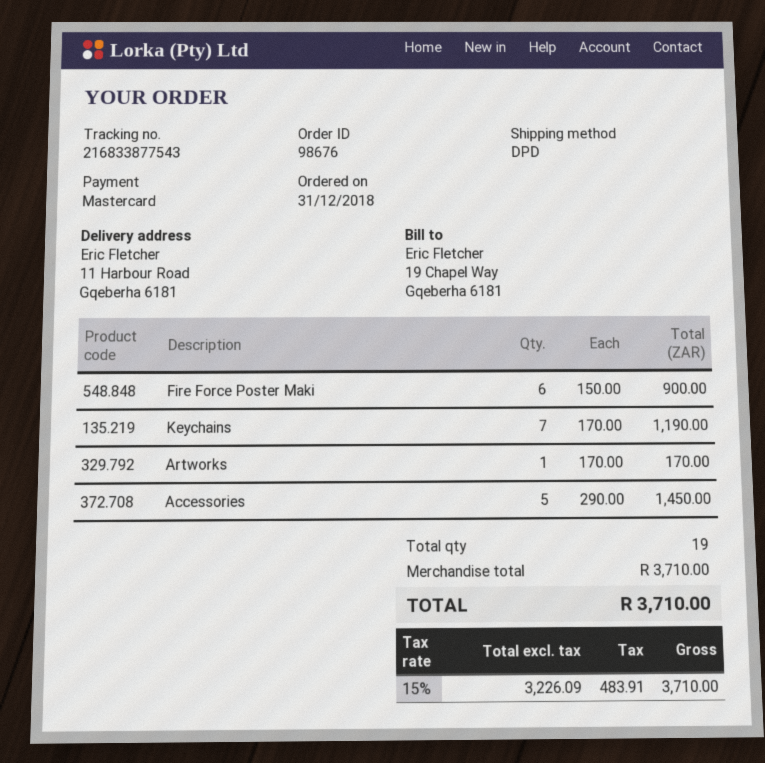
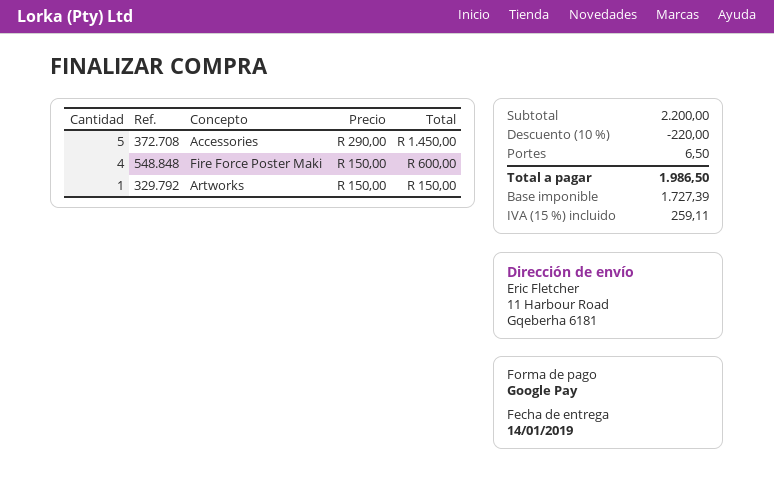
payment method: Mastercard -> Google Pay
Fire Force Poster Maki: 6 x 150.00 = 900.00 -> 4 x 150.00 = 600.00
Keychains: 7 x 170.00 = 1190.00 -> none
Artworks: 1 x 170.00 = 170.00 -> 1 x 150.00 = 150.00
subtotal: 3710.00 -> 2200.00
discount: none -> 10% = 220.00
shipping: none -> 6.50
net: 3226.09 -> 1727.39
tax: 15% = 483.91 -> 15% = 259.11
total: 3710.00 -> 1986.50

